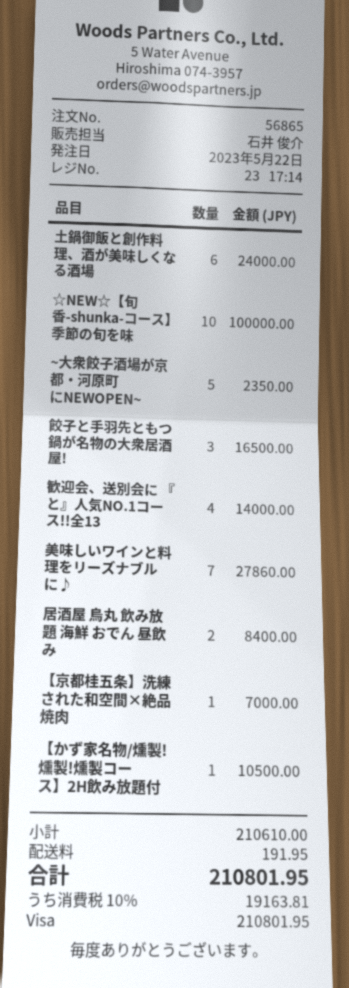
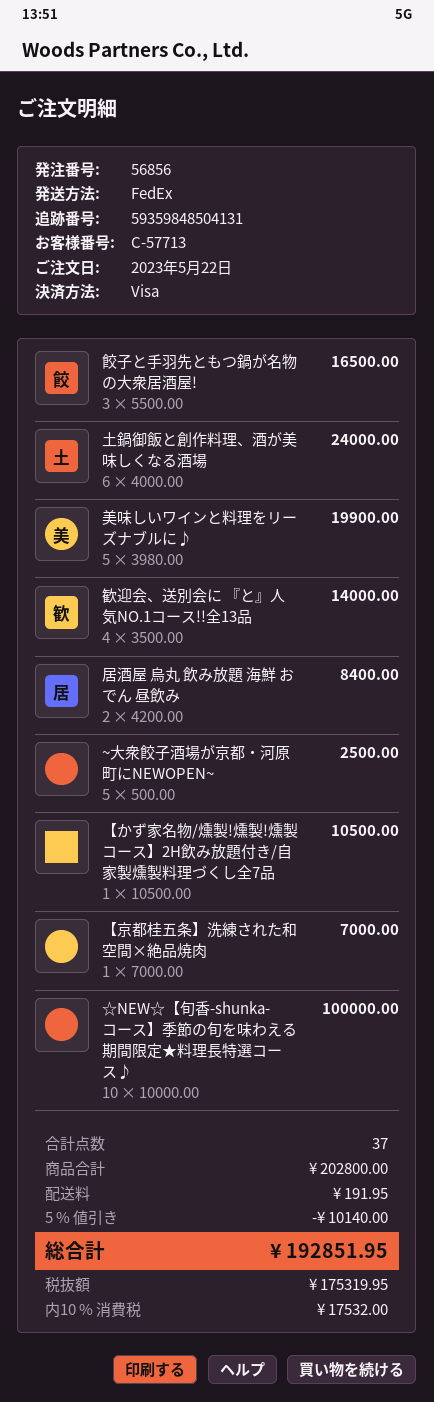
order number: 56865 -> 56856
~大衆餃子酒場が京都・河原町にNEWOPEN~: 5 for 2350.00 -> 5 for 2500.00
美味しいワインと料理をリーズナブルに♪: 7 for 27860.00 -> 5 for 19900.00
subtotal: 210610.00 -> 202800.00
discount: none -> 5% = 10140.00
tax: 10% = 19163.81 -> 10% = 17532.00
total: 210801.95 -> 192851.95

